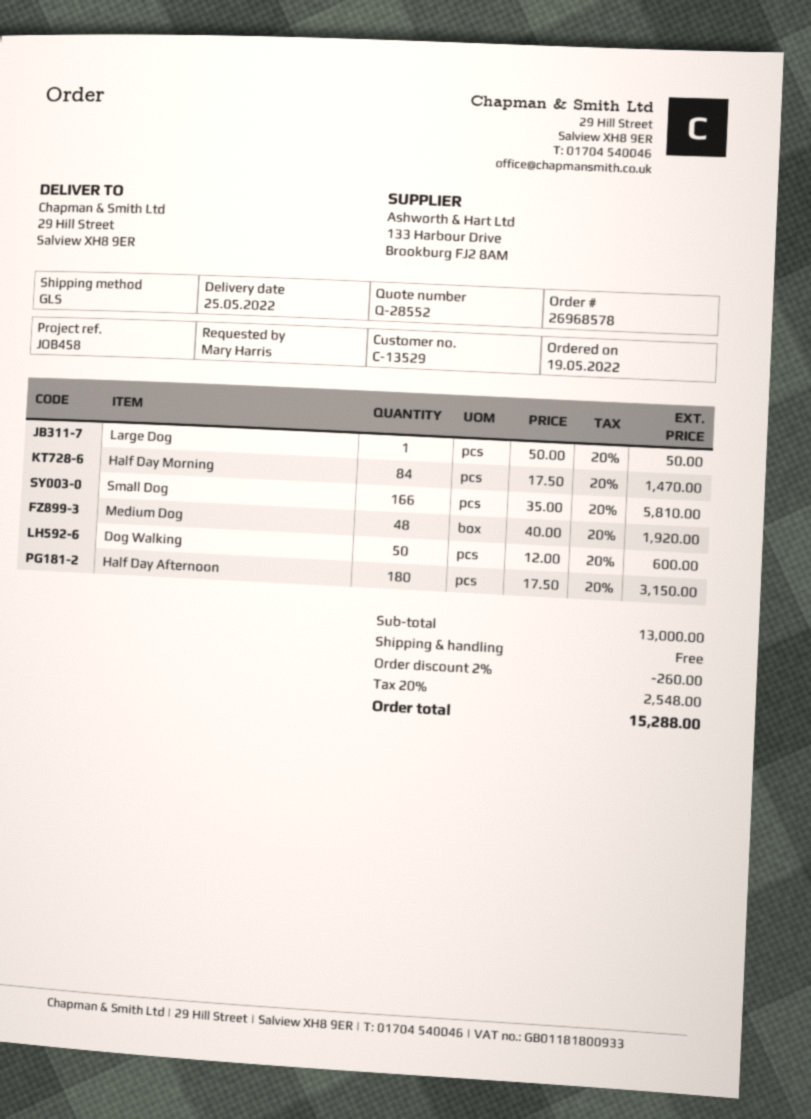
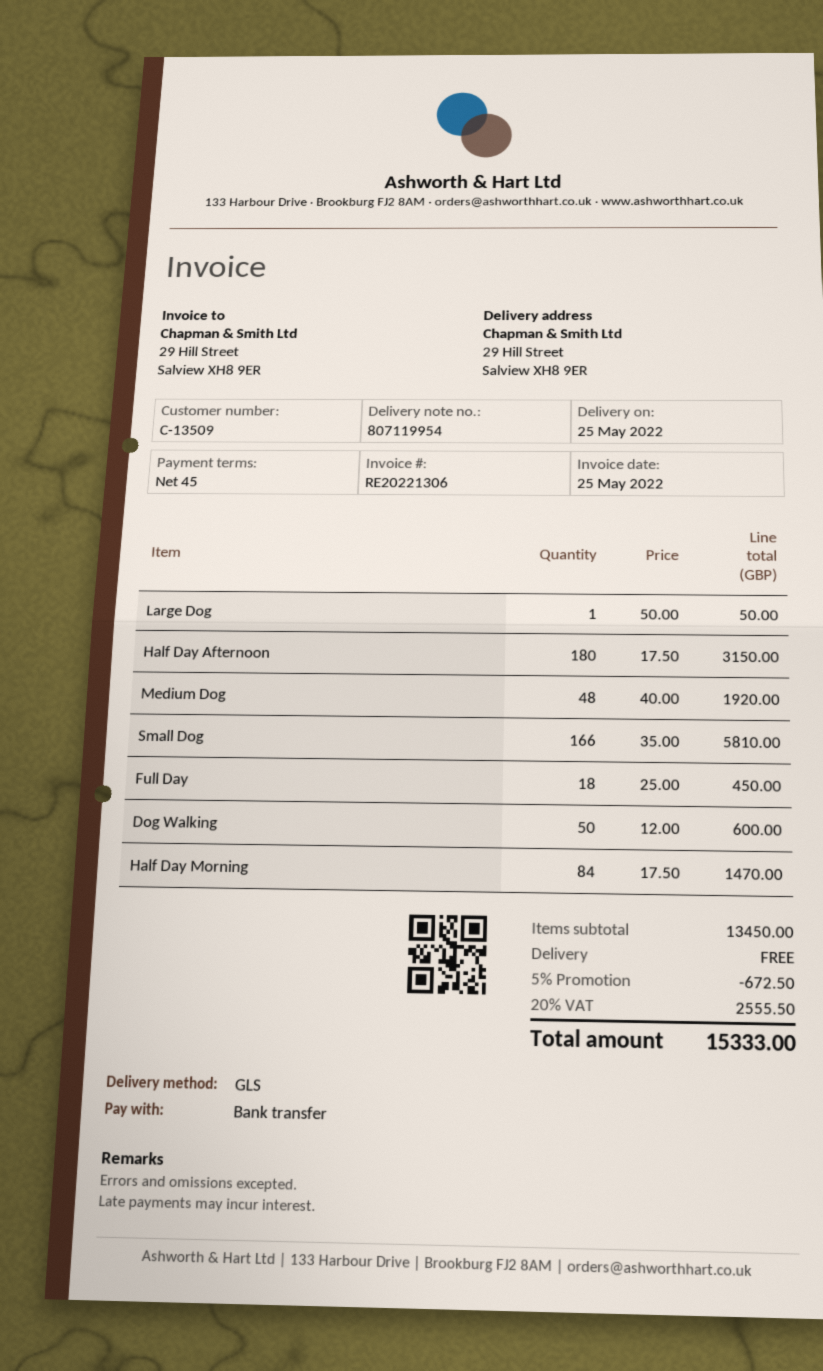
customer number: C-13529 -> C-13509
Full Day: none -> 18 x 25.00 = 450.00
subtotal: 13000.00 -> 13450.00
discount: 2% = 260.00 -> 5% = 672.50
tax: 20% = 2548.00 -> 20% = 2555.50
total: 15288.00 -> 15333.00

